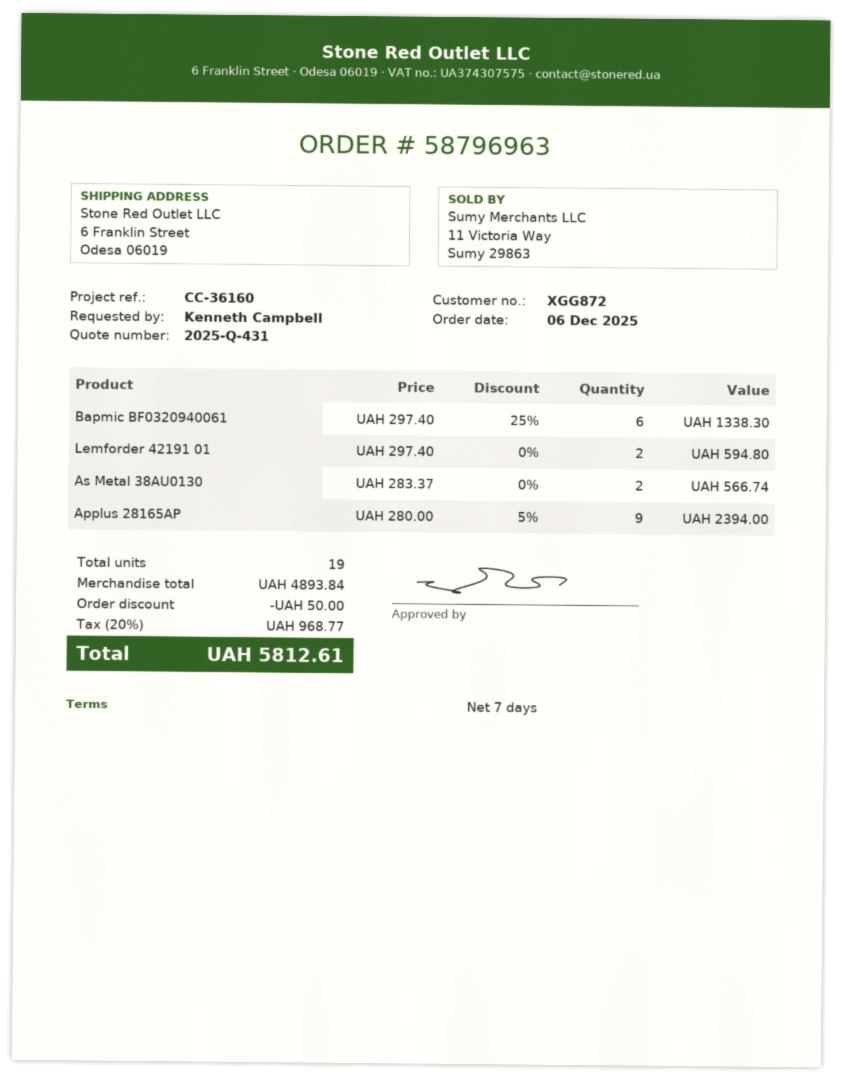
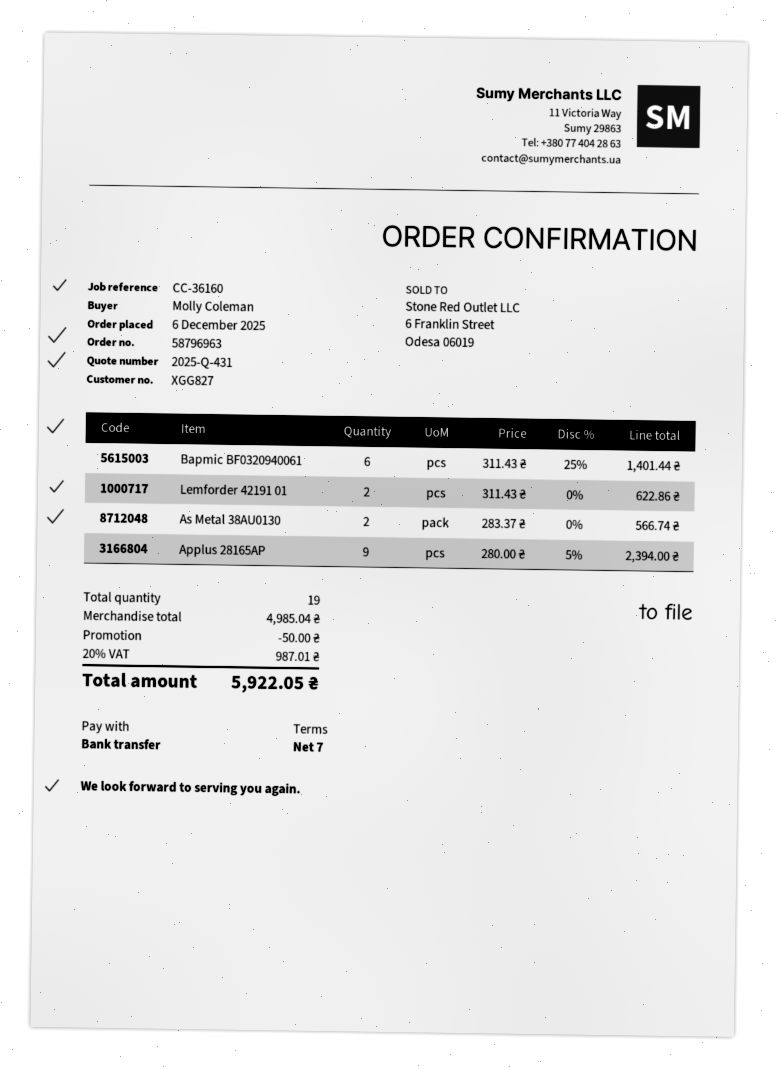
customer number: XGG872 -> XGG827
ordered by: Kenneth Campbell -> Molly Coleman
Bapmic BF0320940061: 6 x 297.40 - 25% = 1338.30 -> 6 x 311.43 - 25% = 1401.44
Lemforder 42191 01: 2 x 297.40 = 594.80 -> 2 x 311.43 = 622.86
subtotal: 4893.84 -> 4985.04
tax: 20% = 968.77 -> 20% = 987.01
total: 5812.61 -> 5922.05

